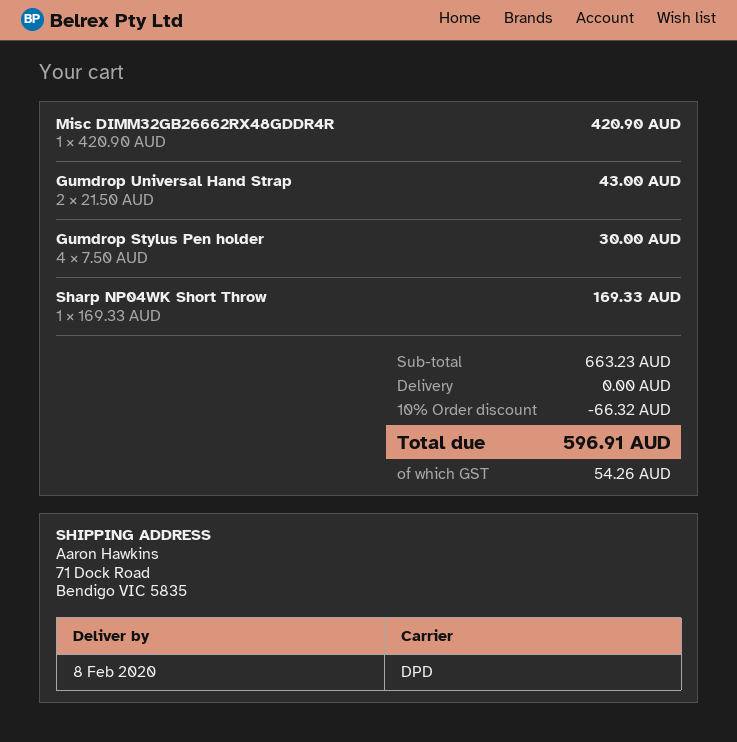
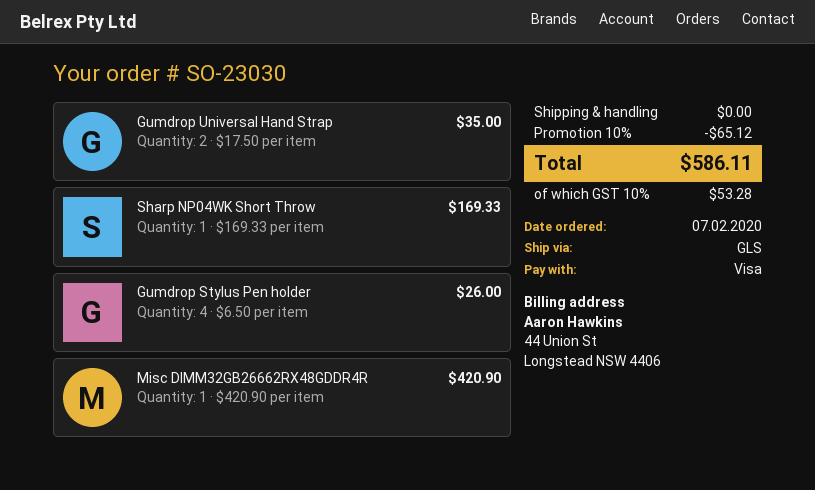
shipping method: DPD -> GLS
Gumdrop Universal Hand Strap: 2 x 21.50 = 43.00 -> 2 x 17.50 = 35.00
Gumdrop Stylus Pen holder: 4 x 7.50 = 30.00 -> 4 x 6.50 = 26.00
discount: 10% = 66.32 -> 10% = 65.12
tax: 54.26 -> 53.28
total: 596.91 -> 586.11

